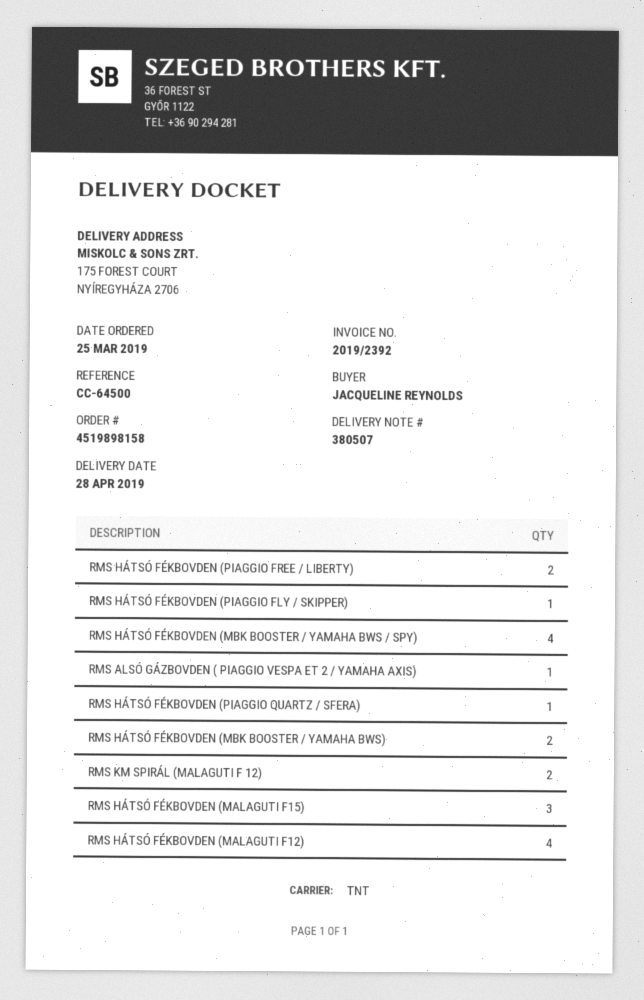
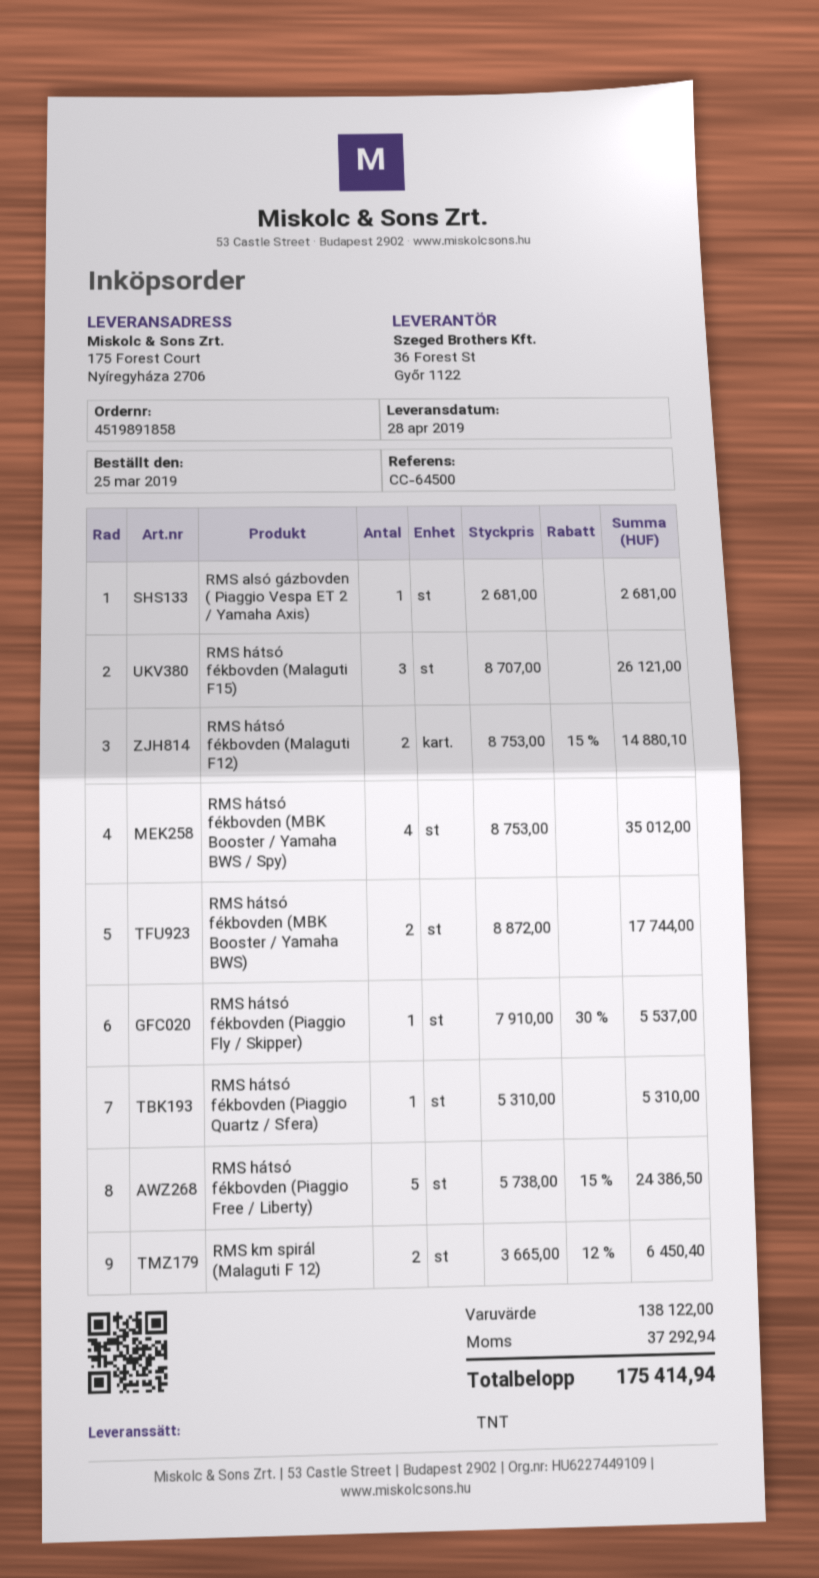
order number: 4519898158 -> 4519891858
RMS HÁTSÓ FÉKBOVDEN (PIAGGIO FREE / LIBERTY): 2 -> 5
RMS HÁTSÓ FÉKBOVDEN (MALAGUTI F12): 4 -> 2

